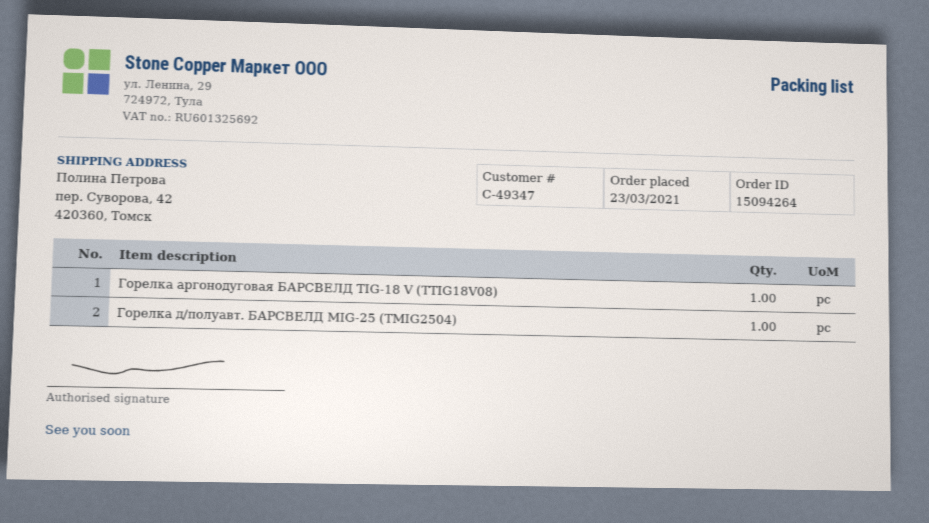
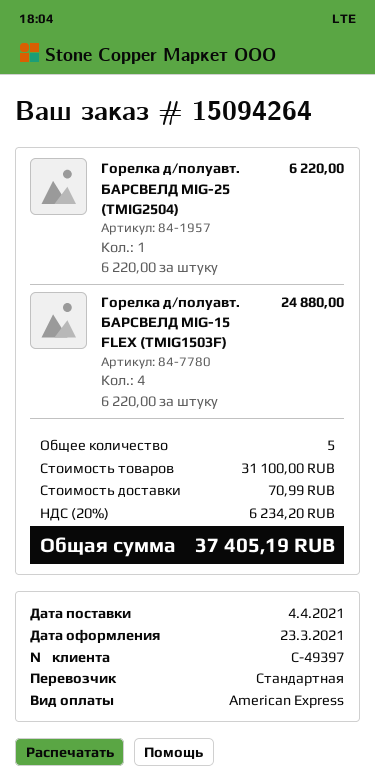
customer number: C-49347 -> C-49397
Горелка аргонодуговая БАРСВЕЛД TIG-18 V (TTIG18V08): 1 -> none
Горелка д/полуавт. БАРСВЕЛД MIG-15 FLEX (TMIG1503F): none -> 4

